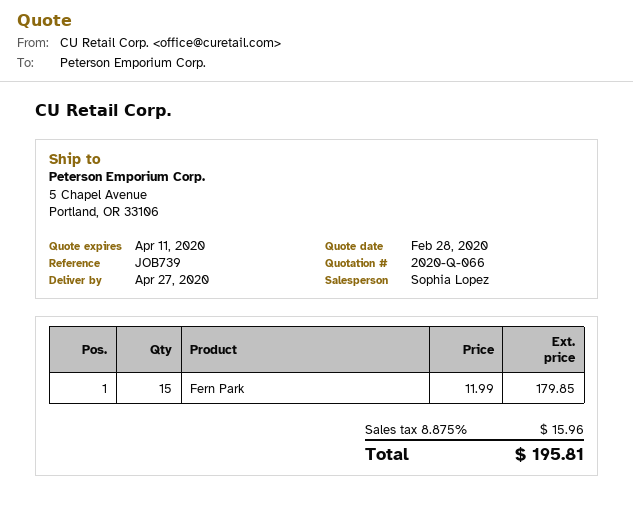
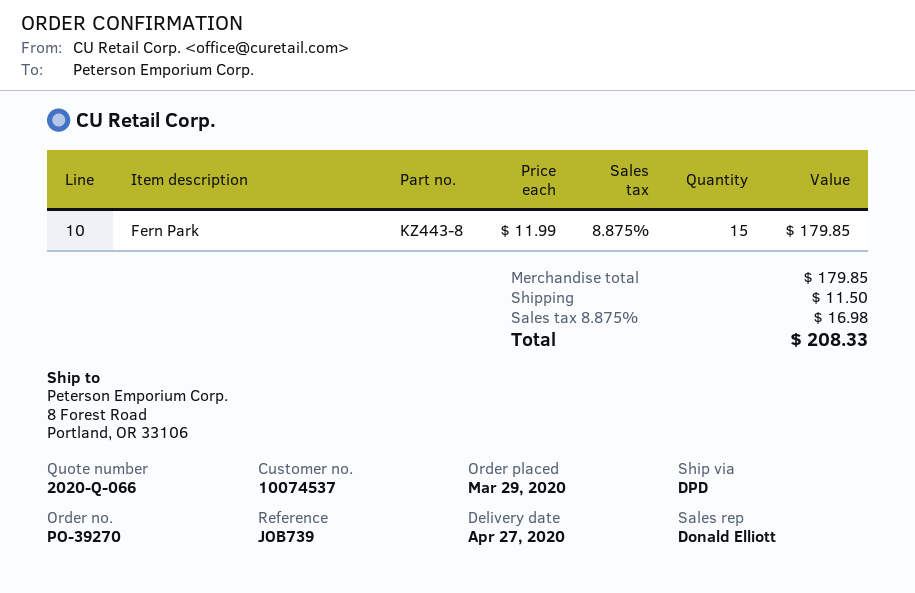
sales rep: Sophia Lopez -> Donald Elliott
ship to: 5 Chapel Avenue, Portland, OR 33106 -> 8 Forest Road, Portland, OR 33106
shipping: none -> 11.50
tax: 8.875% = 15.96 -> 8.875% = 16.98
total: 195.81 -> 208.33

